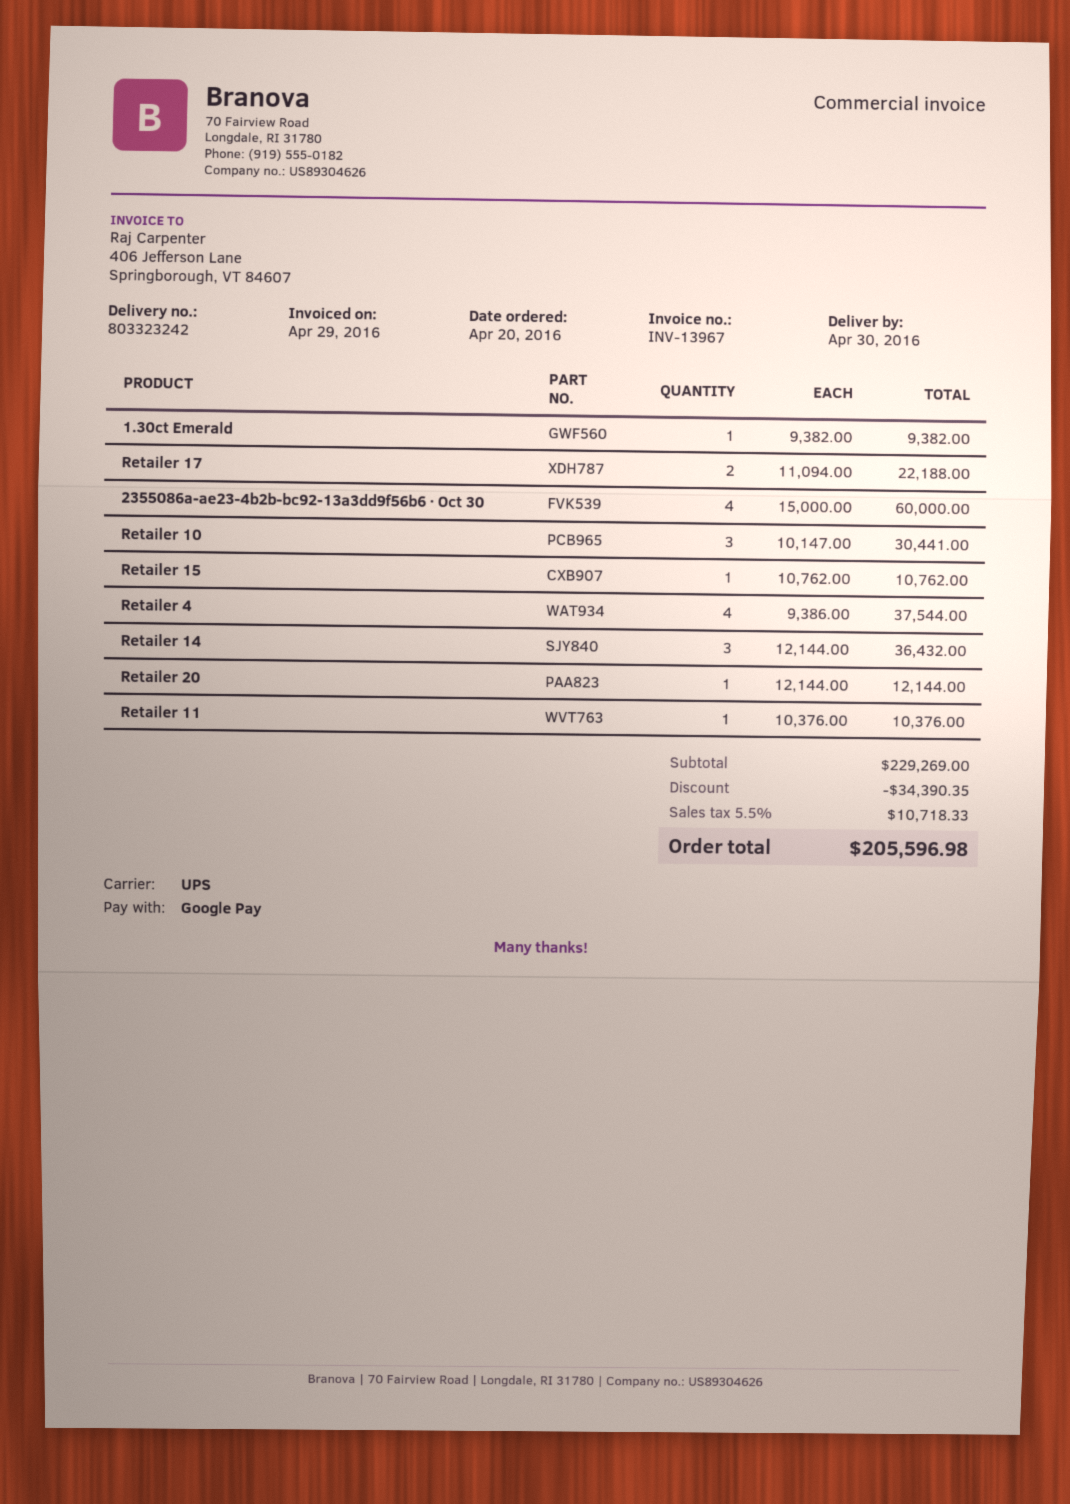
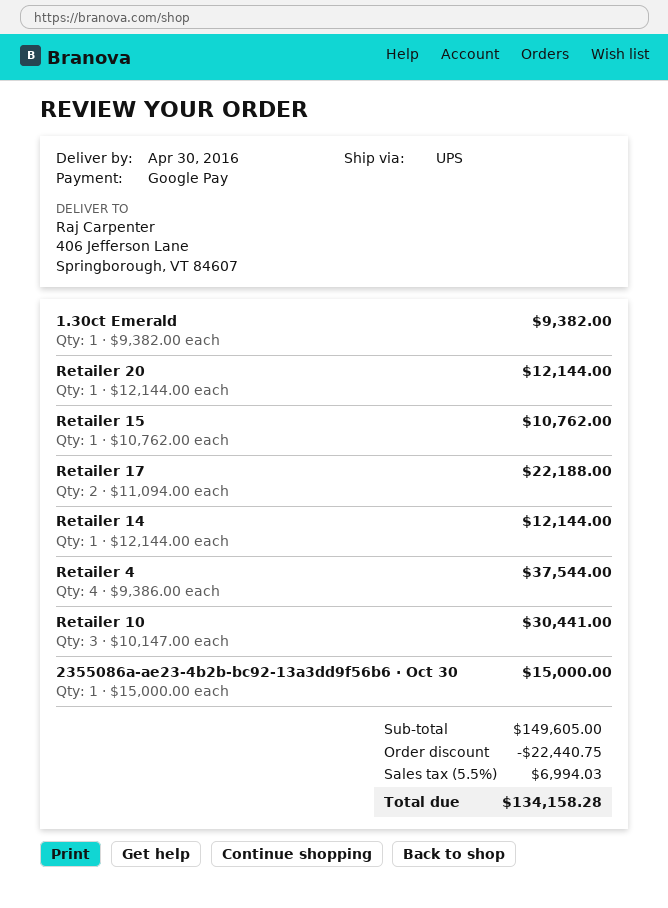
2355086a-ae23-4b2b-bc92-13a3dd9f56b6 · Oct 30: 4 x 15000.00 = 60000.00 -> 1 x 15000.00 = 15000.00
Retailer 14: 3 x 12144.00 = 36432.00 -> 1 x 12144.00 = 12144.00
Retailer 11: 1 x 10376.00 = 10376.00 -> none
subtotal: 229269.00 -> 149605.00
discount: 34390.35 -> 22440.75
tax: 5.5% = 10718.33 -> 5.5% = 6994.03
total: 205596.98 -> 134158.28

